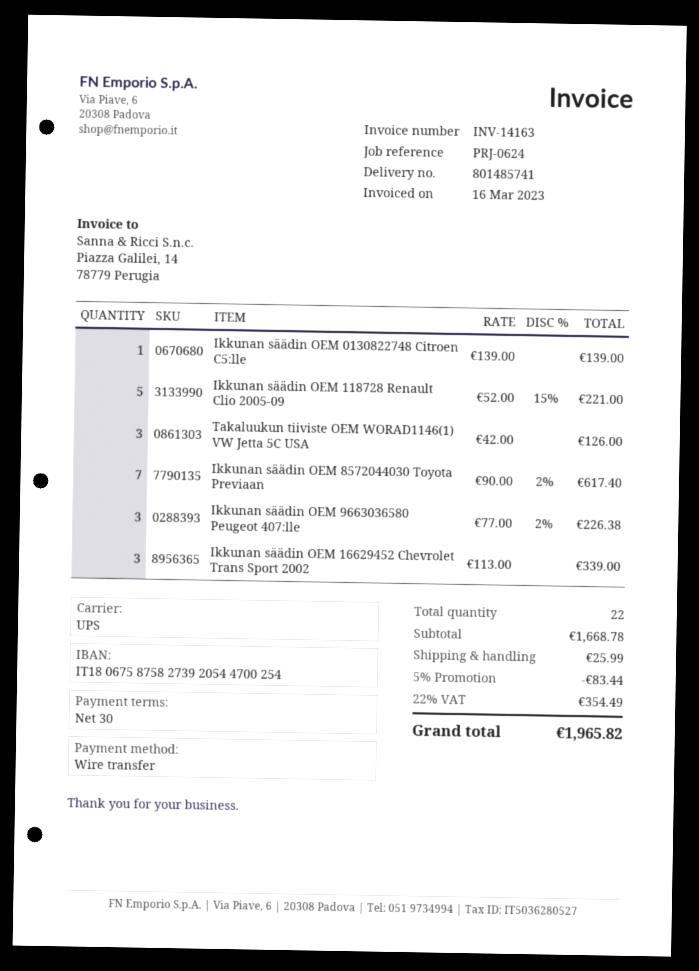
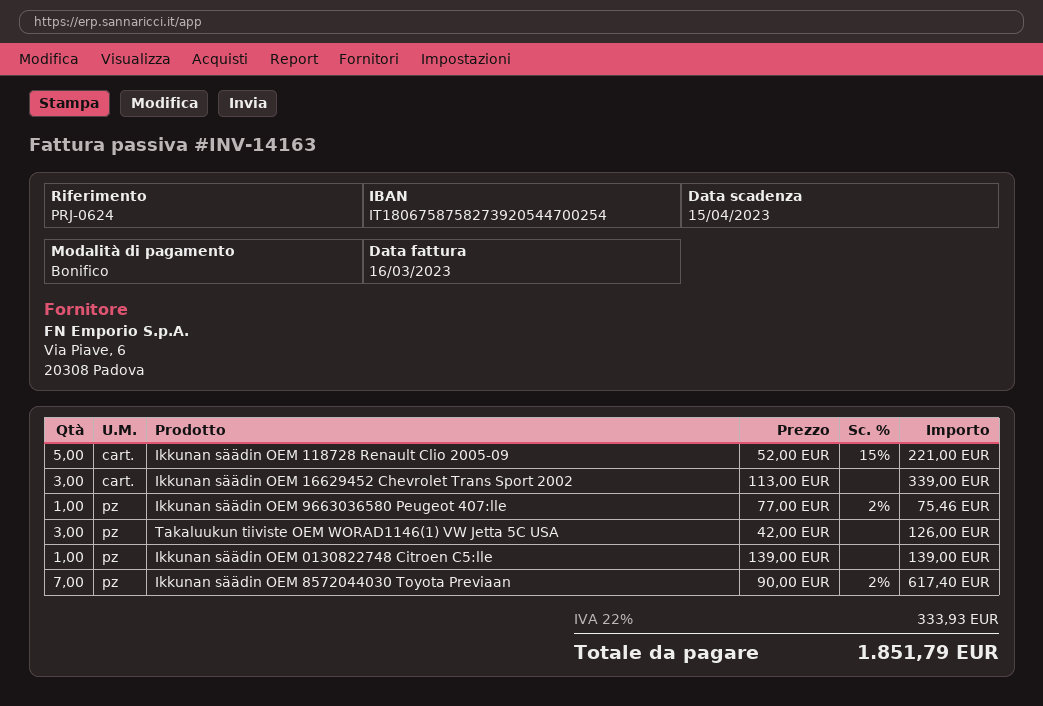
Ikkunan säädin OEM 9663036580 Peugeot 407:lle: 3 x 77.00 - 2% = 226.38 -> 1 x 77.00 - 2% = 75.46
discount: 5% = 83.44 -> none
shipping: 25.99 -> none
tax: 22% = 354.49 -> 22% = 333.93
total: 1965.82 -> 1851.79

